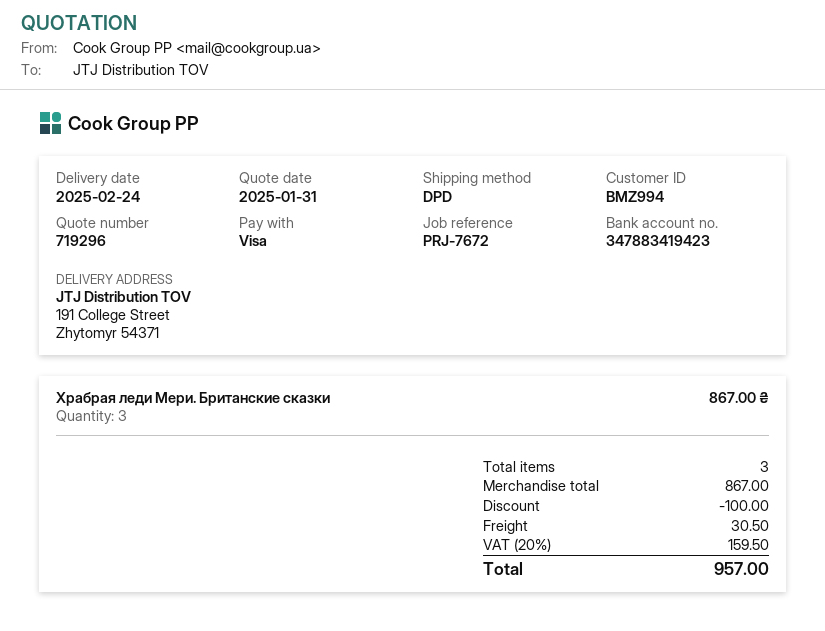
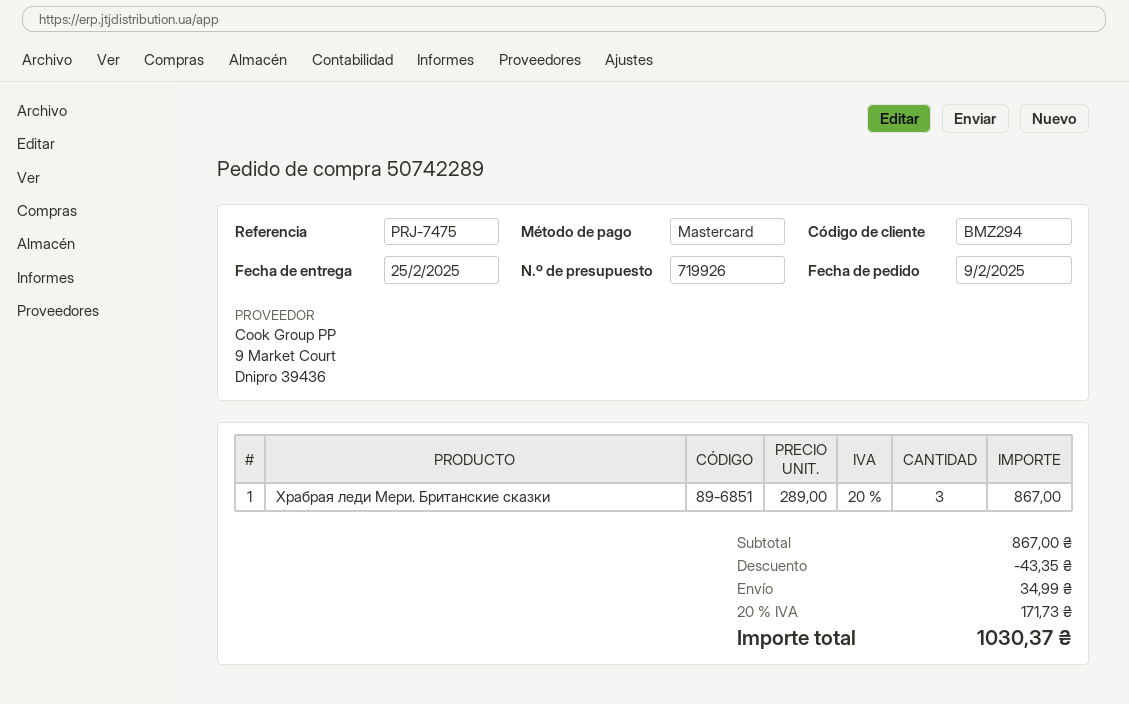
quote number: 719296 -> 719926
delivery date: 2025-02-24 -> 2025-02-25
customer number: BMZ994 -> BMZ294
reference: PRJ-7672 -> PRJ-7475
payment method: Visa -> Mastercard
discount: 100.00 -> 43.35
shipping: 30.50 -> 34.99
tax: 20% = 159.50 -> 20% = 171.73
total: 957.00 -> 1030.37

